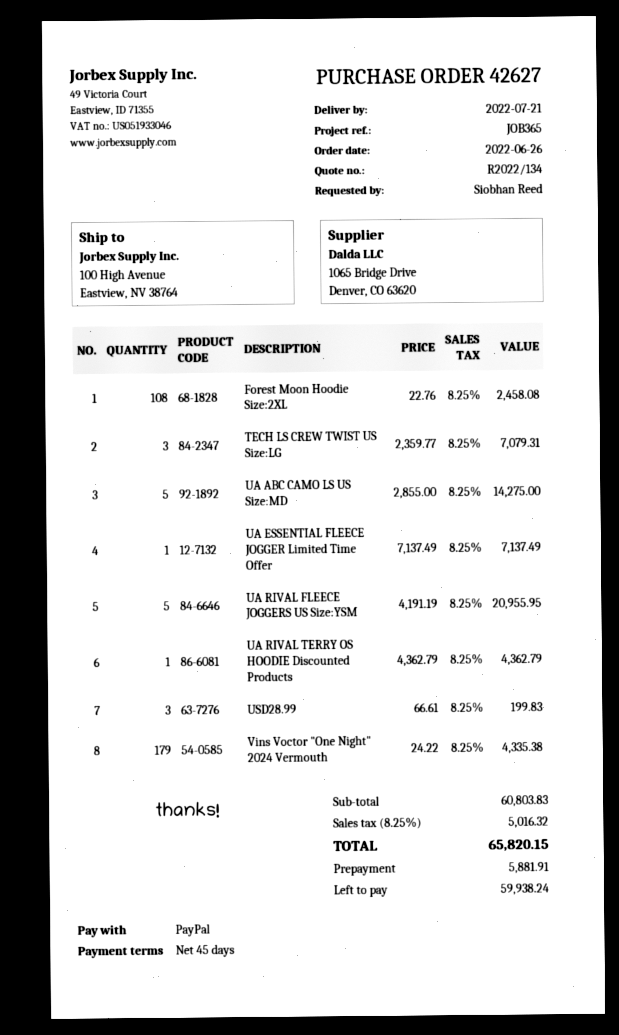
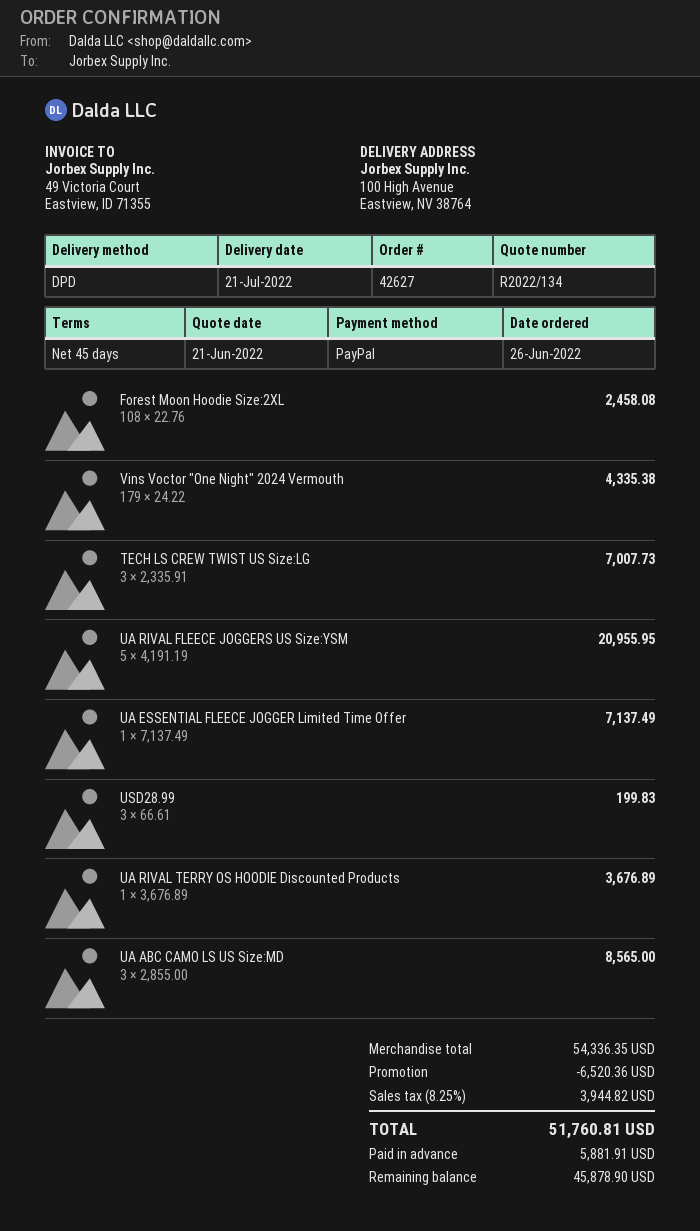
TECH LS CREW TWIST US Size:LG: 3 x 2359.77 = 7079.31 -> 3 x 2335.91 = 7007.73
UA ABC CAMO LS US Size:MD: 5 x 2855.00 = 14275.00 -> 3 x 2855.00 = 8565.00
UA RIVAL TERRY OS HOODIE Discounted Products: 1 x 4362.79 = 4362.79 -> 1 x 3676.89 = 3676.89
subtotal: 60803.83 -> 54336.35
discount: none -> 6520.36
tax: 8.25% = 5016.32 -> 8.25% = 3944.82
total: 65820.15 -> 51760.81
balance: 59938.24 -> 45878.90

